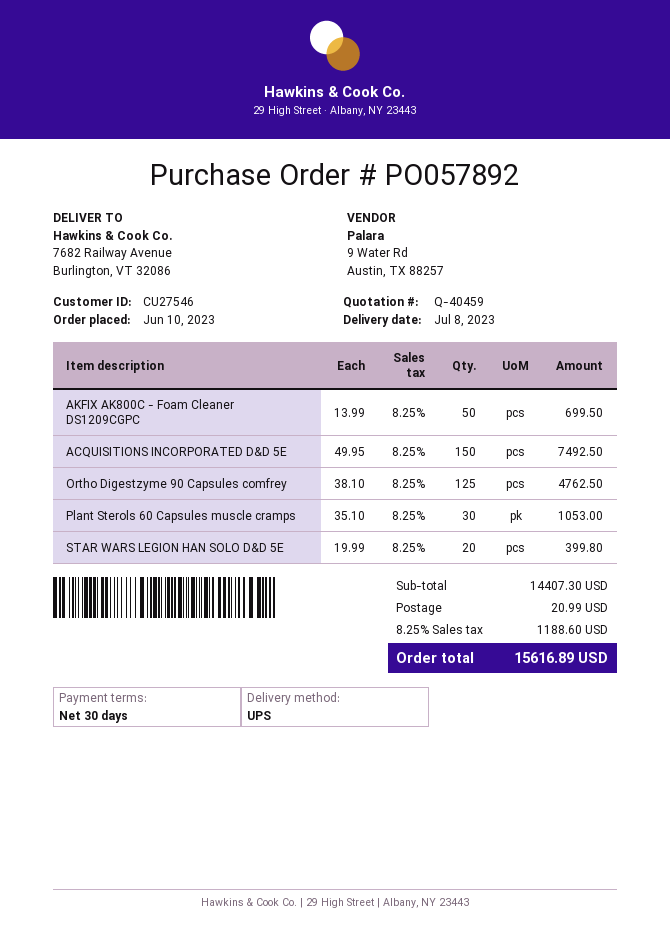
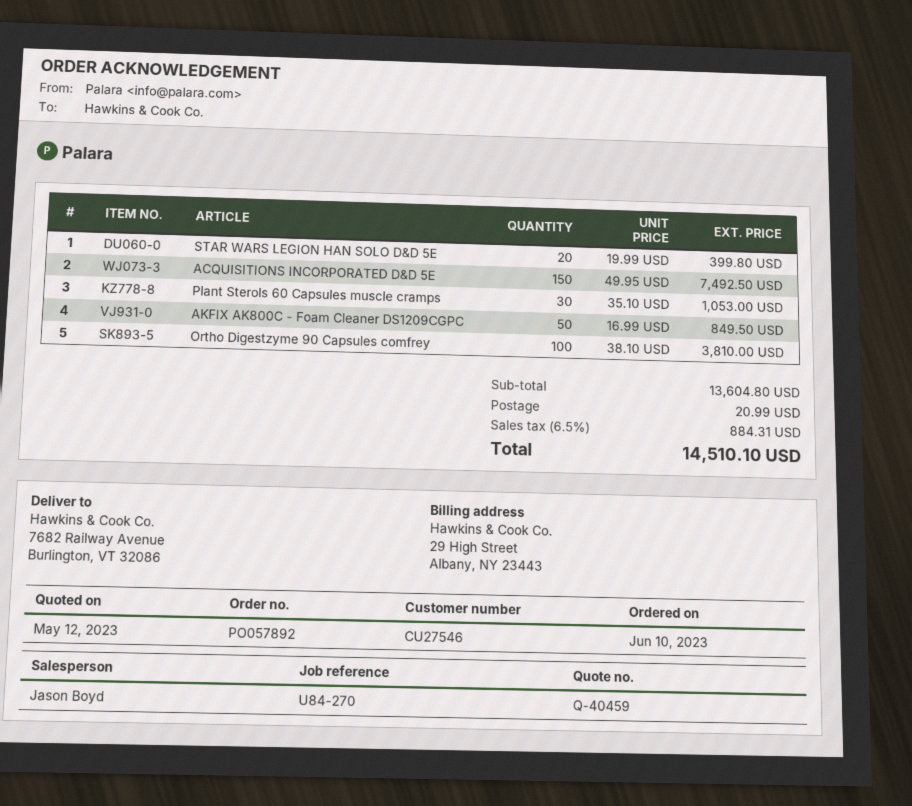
AKFIX AK800C - Foam Cleaner DS1209CGPC: 50 x 13.99 = 699.50 -> 50 x 16.99 = 849.50
Ortho Digestzyme 90 Capsules comfrey: 125 x 38.10 = 4762.50 -> 100 x 38.10 = 3810.00
subtotal: 14407.30 -> 13604.80
tax: 8.25% = 1188.60 -> 6.5% = 884.31
total: 15616.89 -> 14510.10

